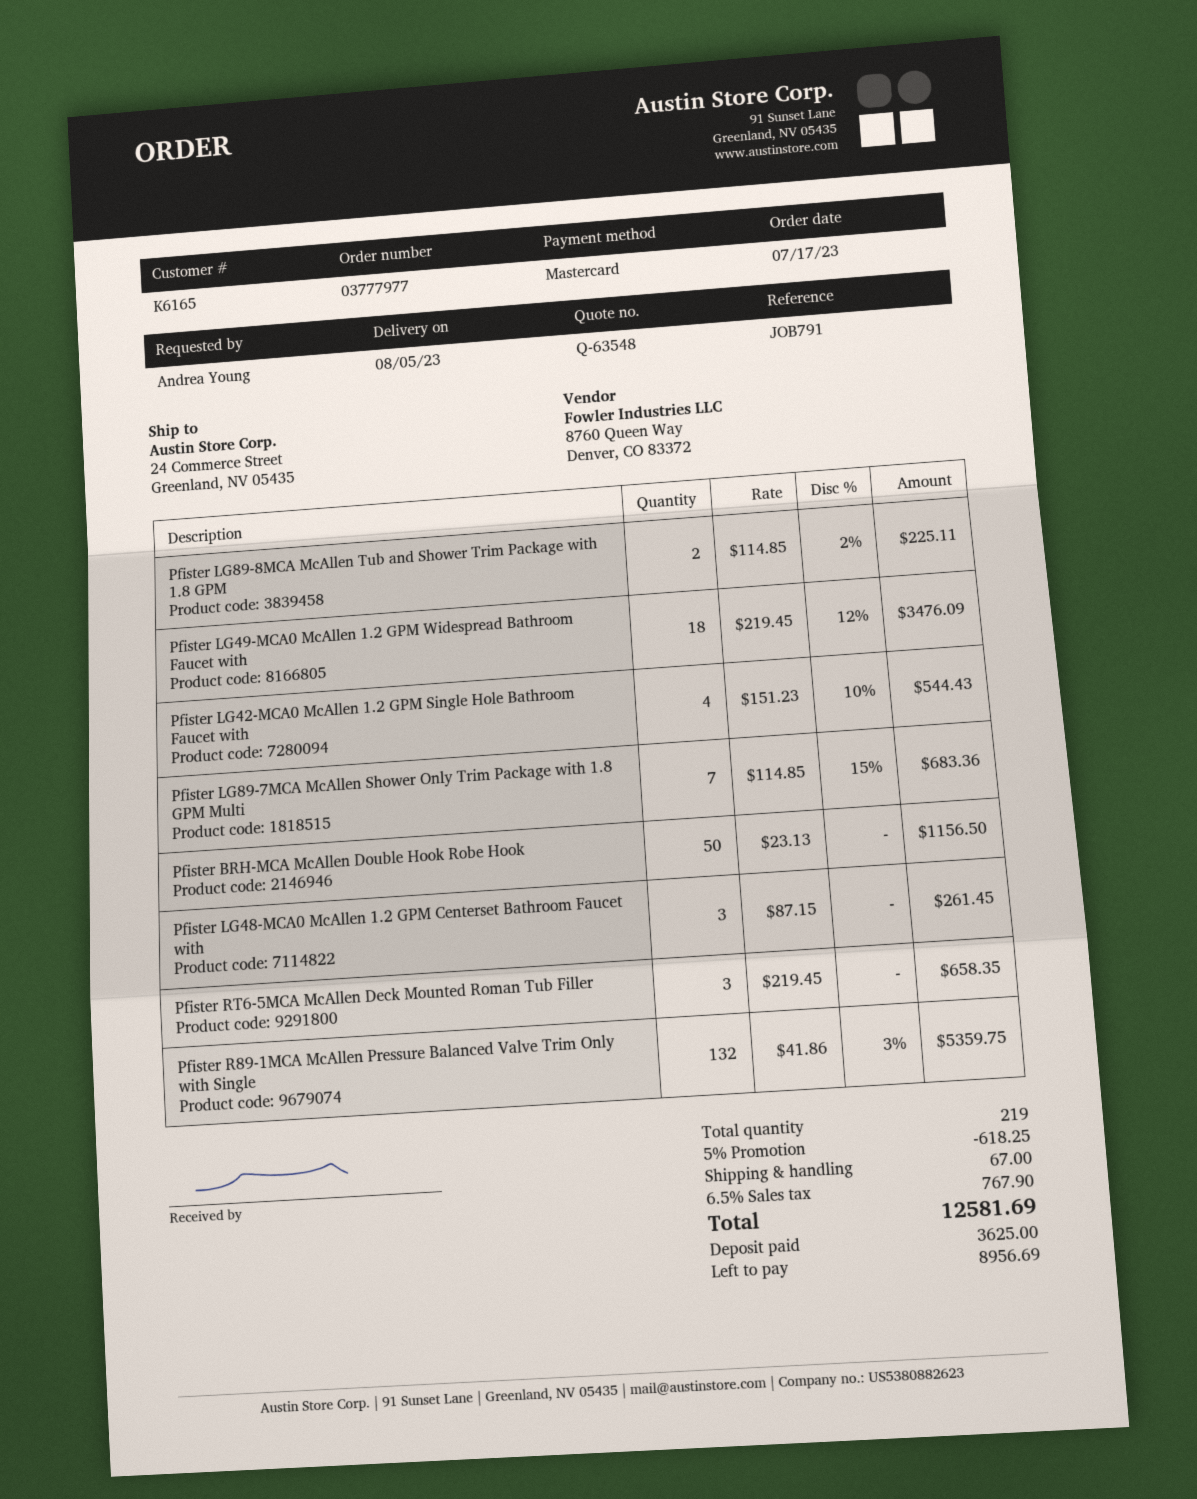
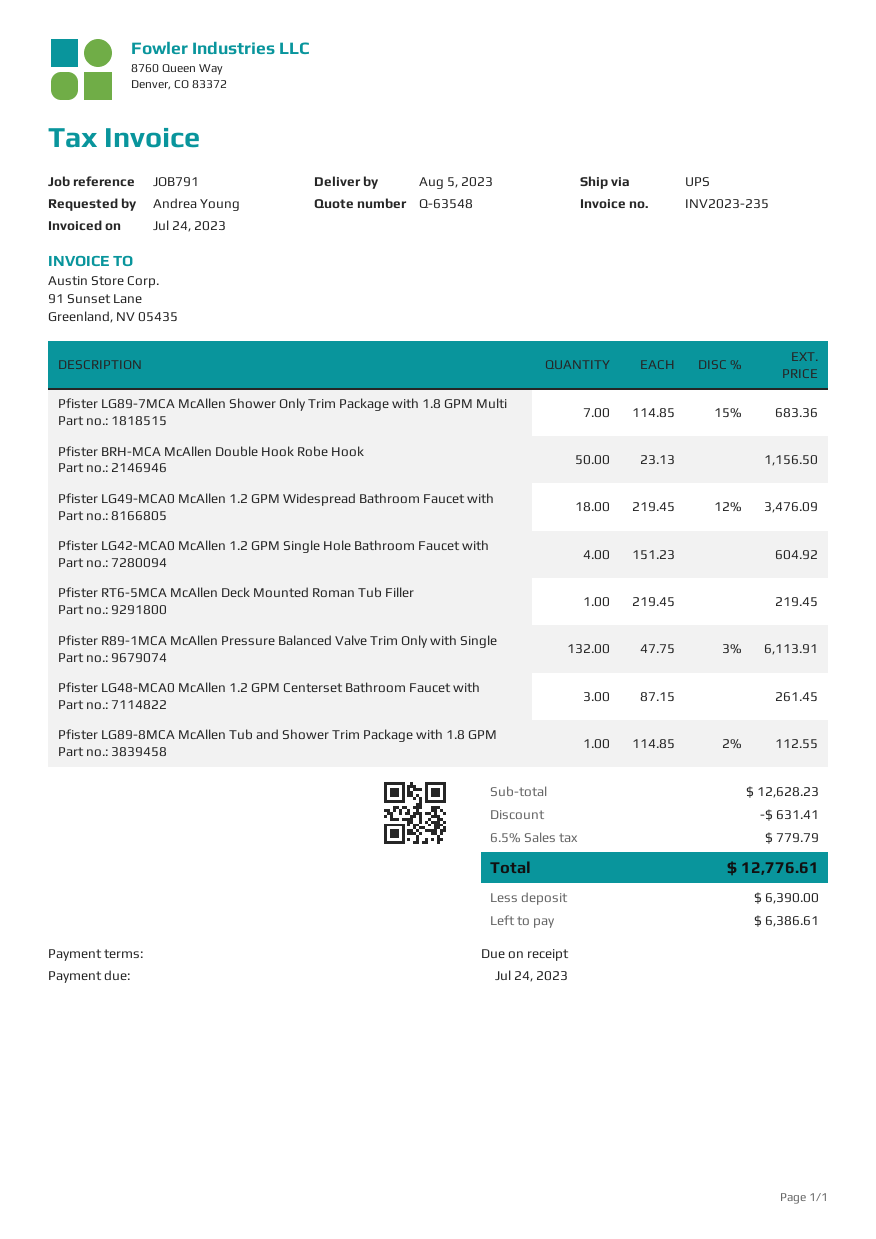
Pfister LG89-8MCA McAllen Tub and Shower Trim Package with 1.8 GPM: 2 x 114.85 - 2% = 225.11 -> 1 x 114.85 - 2% = 112.55
Pfister LG42-MCA0 McAllen 1.2 GPM Single Hole Bathroom Faucet with: 4 x 151.23 - 10% = 544.43 -> 4 x 151.23 = 604.92
Pfister RT6-5MCA McAllen Deck Mounted Roman Tub Filler: 3 x 219.45 = 658.35 -> 1 x 219.45 = 219.45
Pfister R89-1MCA McAllen Pressure Balanced Valve Trim Only with Single: 132 x 41.86 - 3% = 5359.75 -> 132 x 47.75 - 3% = 6113.91
discount: 618.25 -> 631.41
shipping: 67.00 -> none
tax: 6.5% = 767.90 -> 6.5% = 779.79
total: 12581.69 -> 12776.61
deposit: 3625.00 -> 6390.00
balance: 8956.69 -> 6386.61

